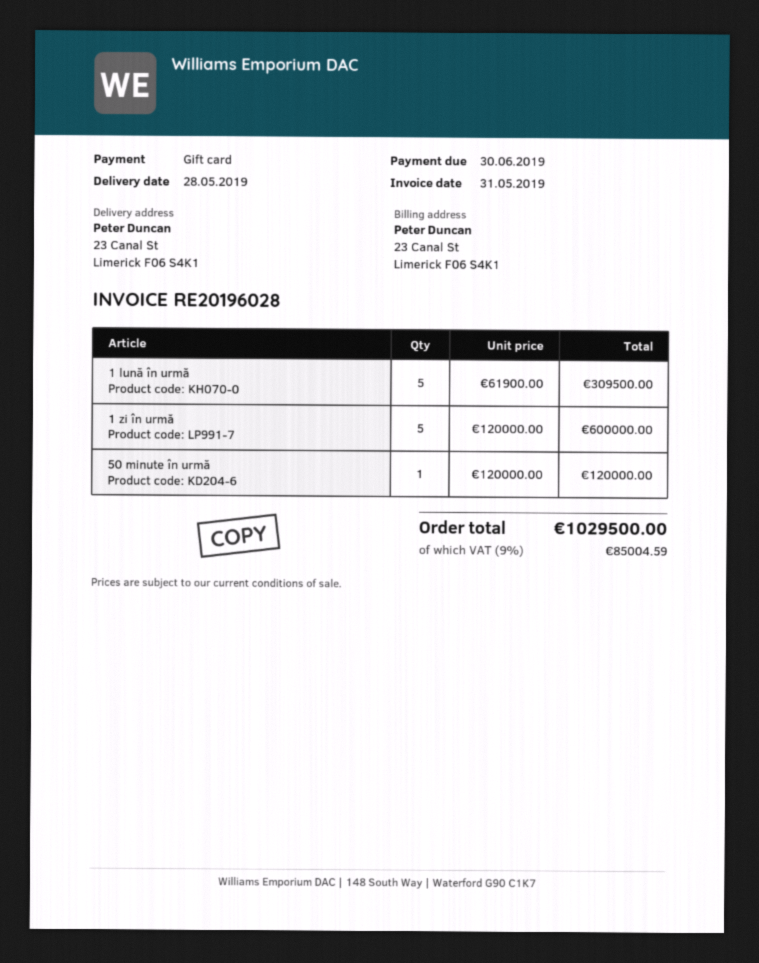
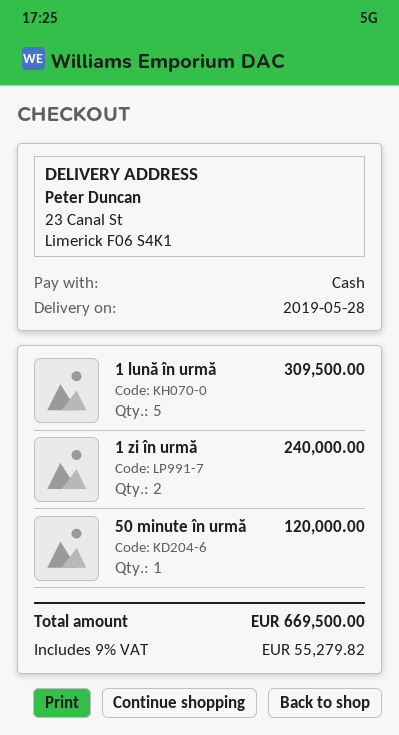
payment method: gift card -> cash
1 zi în urmă: 5 for 600000.00 -> 2 for 240000.00
tax: 9% = 85004.59 -> 9% = 55279.82
total: 1029500.00 -> 669500.00

